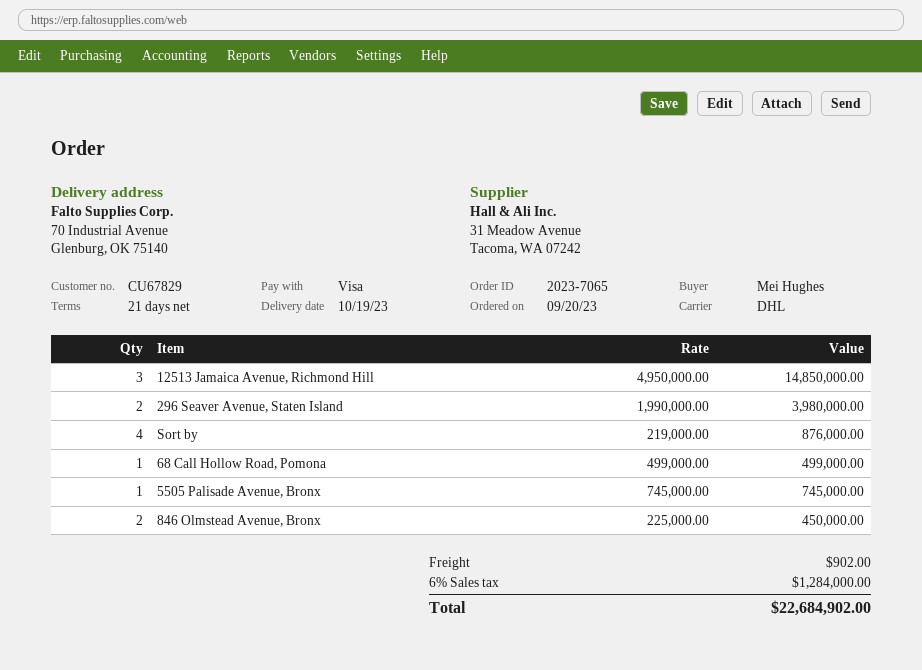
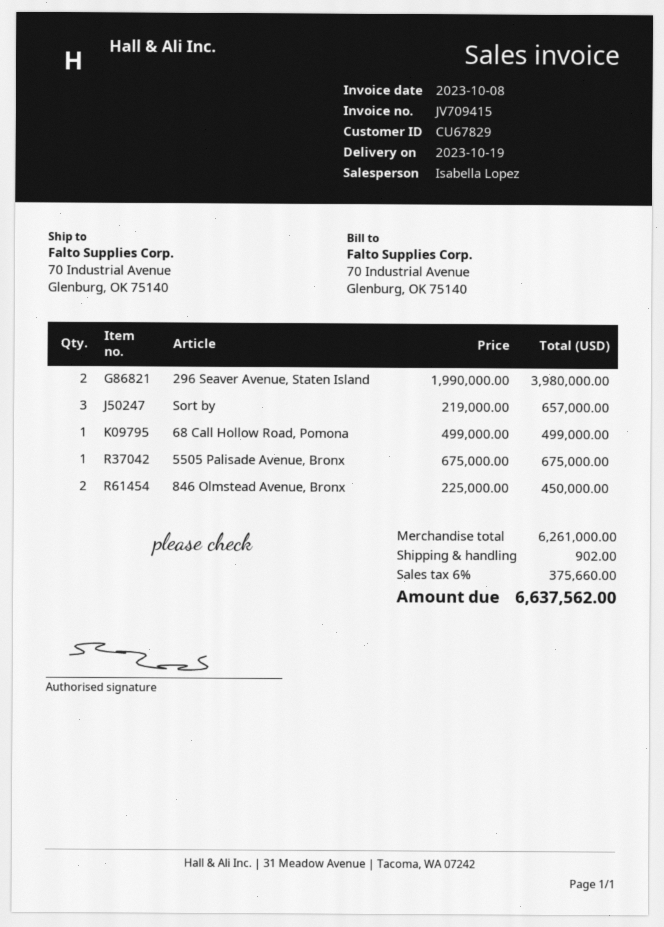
12513 Jamaica Avenue, Richmond Hill: 3 x 4950000.00 = 14850000.00 -> none
Sort by: 4 x 219000.00 = 876000.00 -> 3 x 219000.00 = 657000.00
5505 Palisade Avenue, Bronx: 1 x 745000.00 = 745000.00 -> 1 x 675000.00 = 675000.00
tax: 6% = 1284000.00 -> 6% = 375660.00
total: 22684902.00 -> 6637562.00

